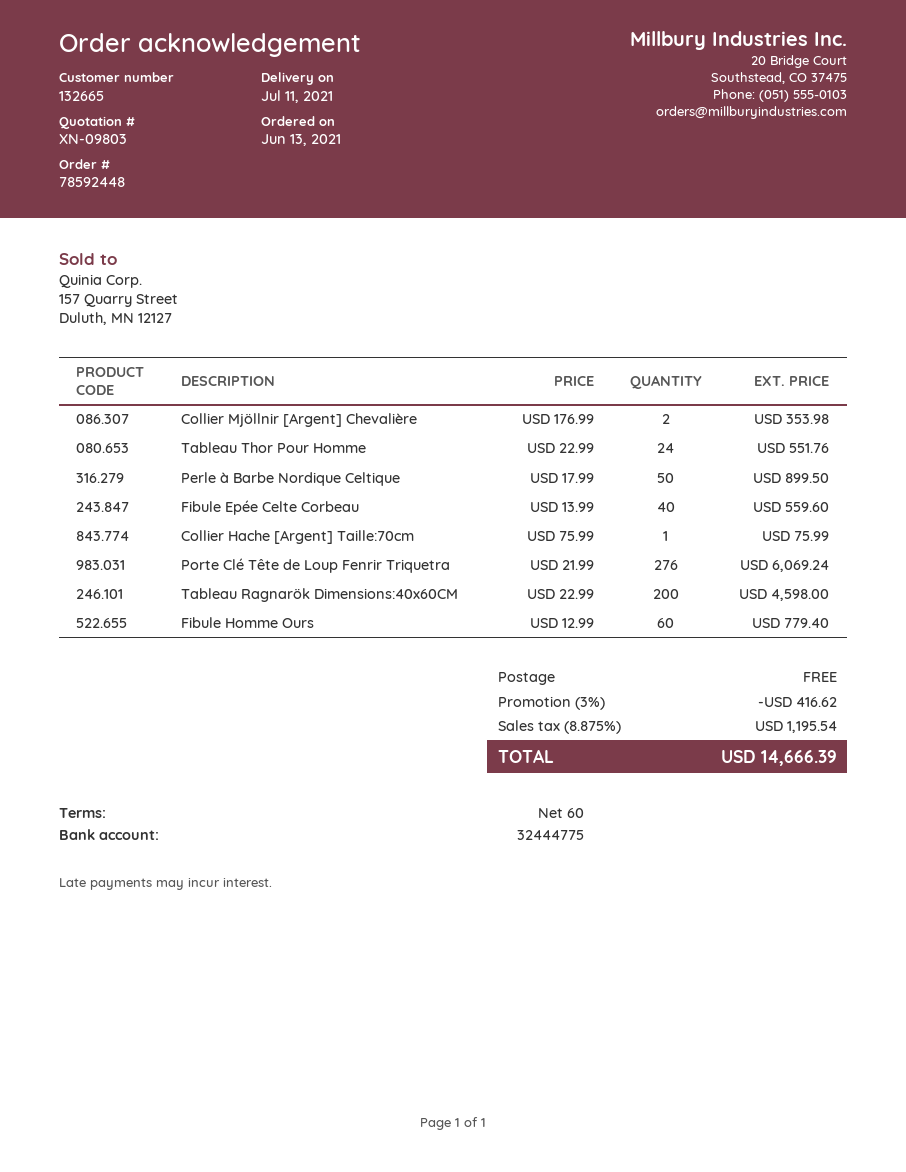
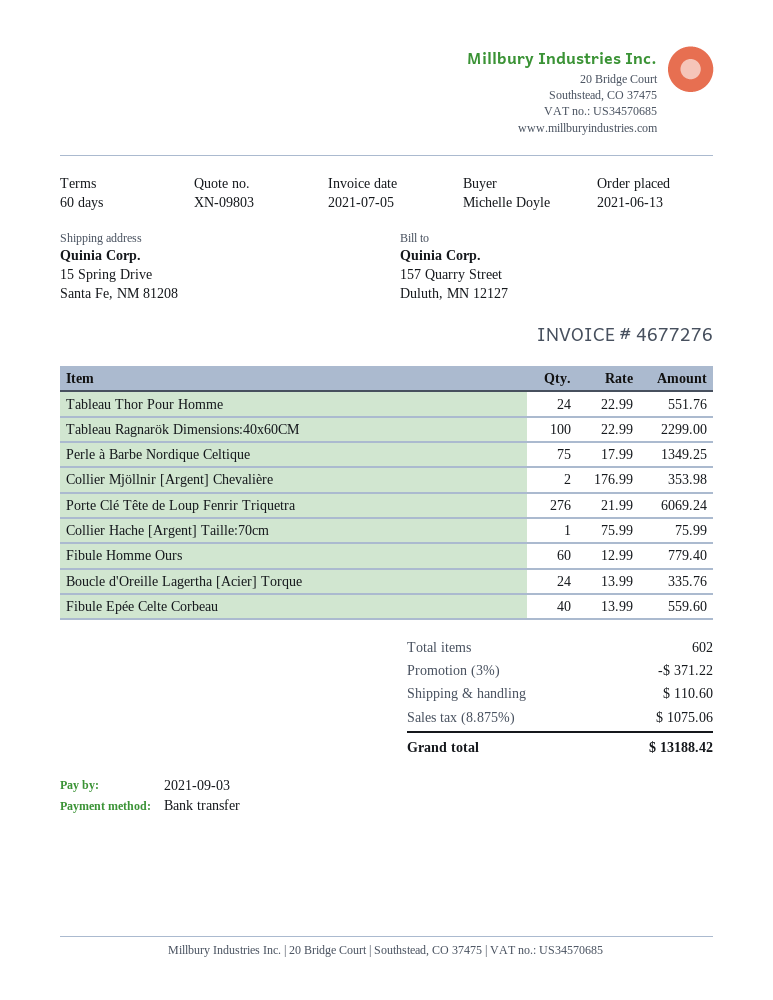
Perle à Barbe Nordique Celtique: 50 x 17.99 = 899.50 -> 75 x 17.99 = 1349.25
Tableau Ragnarök Dimensions:40x60CM: 200 x 22.99 = 4598.00 -> 100 x 22.99 = 2299.00
Boucle d'Oreille Lagertha [Acier] Torque: none -> 24 x 13.99 = 335.76
discount: 3% = 416.62 -> 3% = 371.22
shipping: 0.00 -> 110.60
tax: 8.875% = 1195.54 -> 8.875% = 1075.06
total: 14666.39 -> 13188.42

